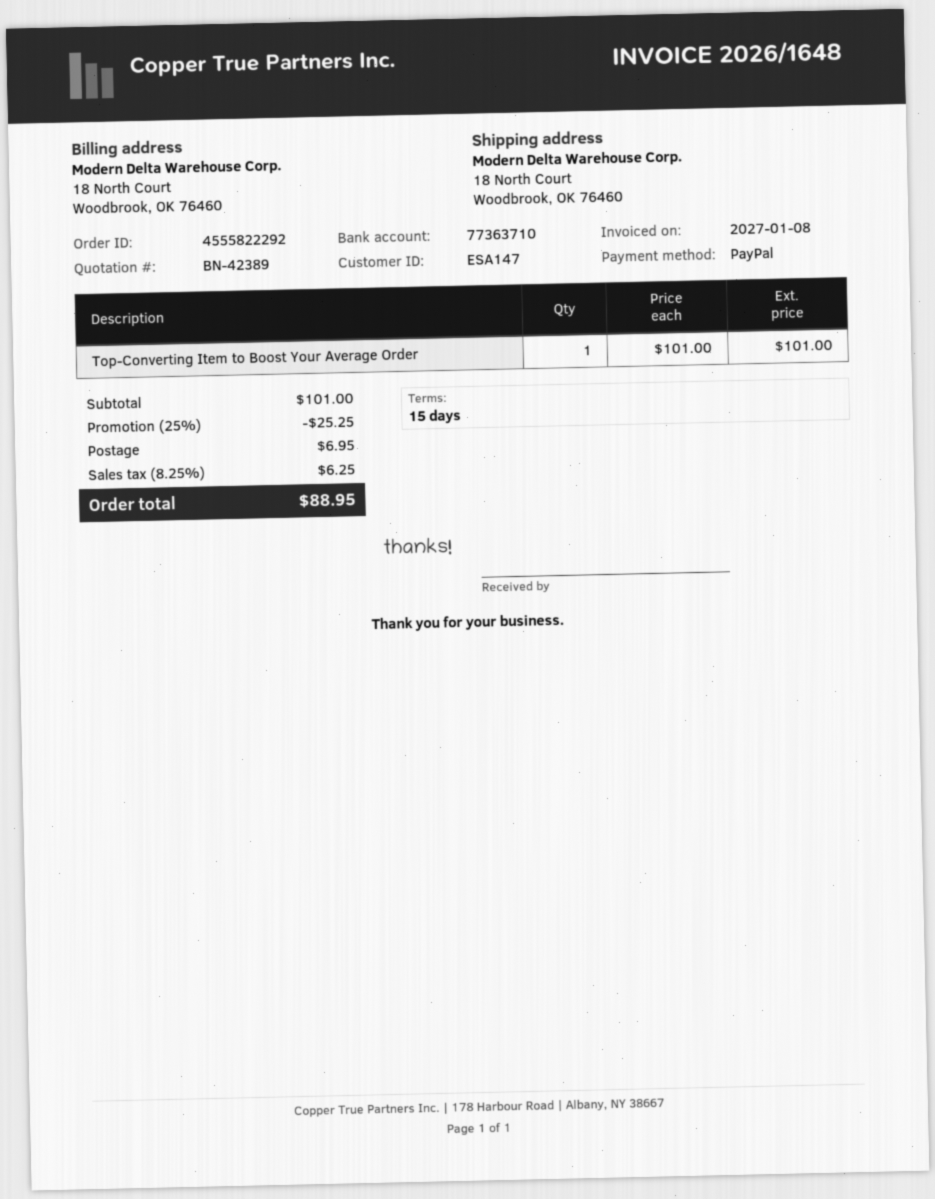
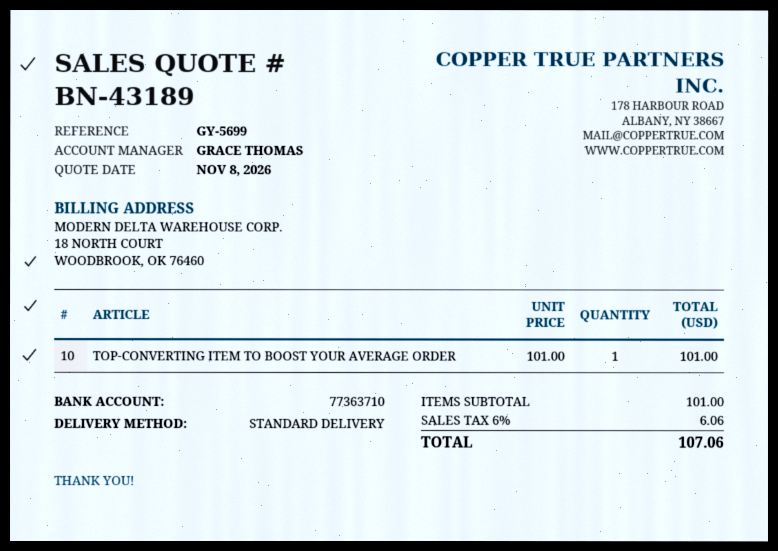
quote number: BN-42389 -> BN-43189
discount: 25% = 25.25 -> none
shipping: 6.95 -> none
tax: 8.25% = 6.25 -> 6% = 6.06
total: 88.95 -> 107.06

